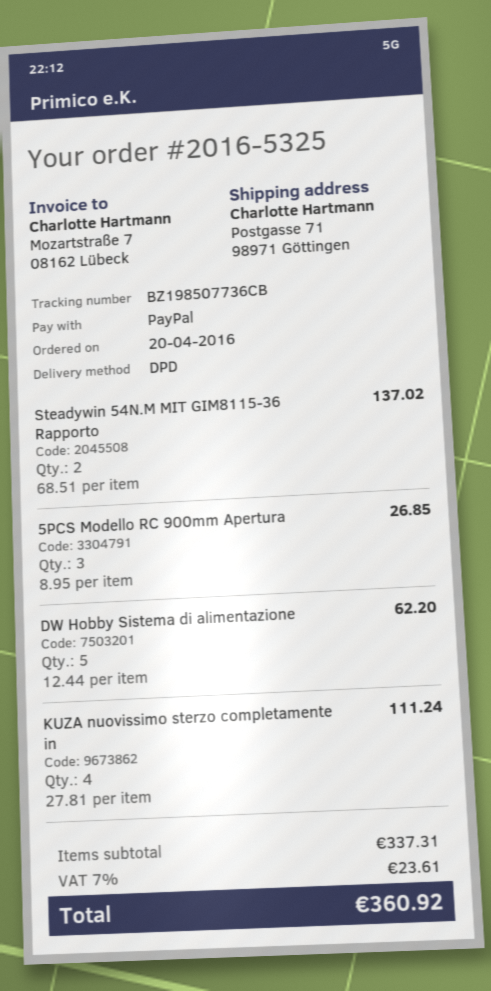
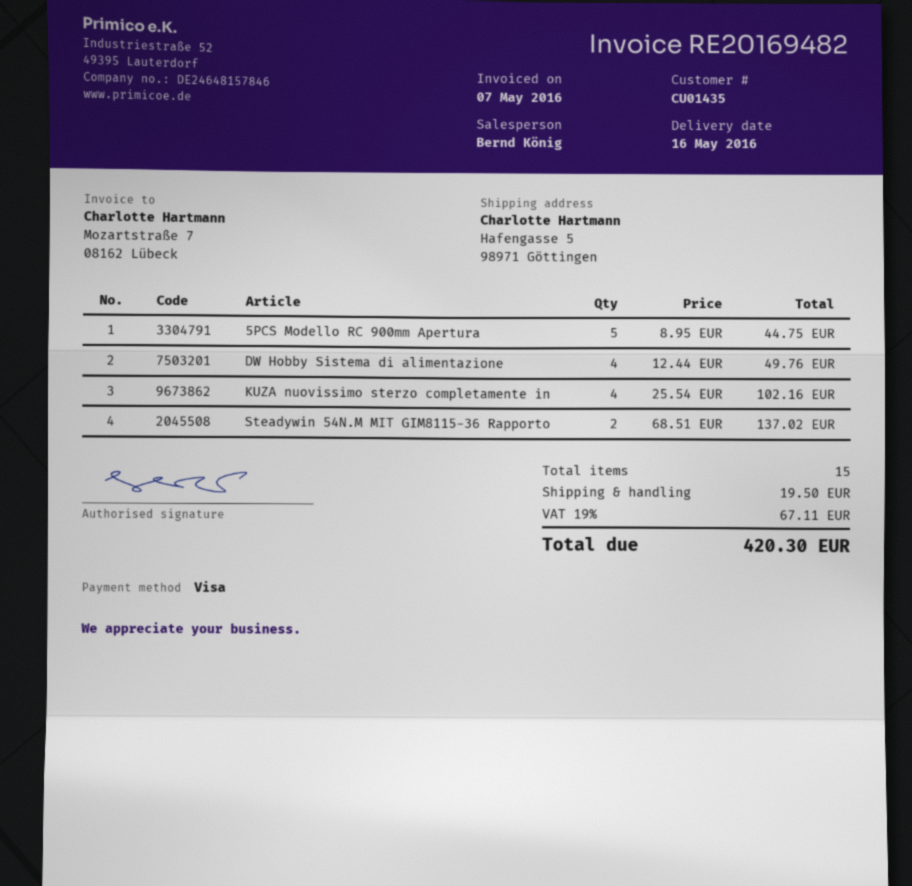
payment method: PayPal -> Visa
ship to: Postgasse 71, 98971 Göttingen -> Hafengasse 5, 98971 Göttingen
5PCS Modello RC 900mm Apertura: 3 x 8.95 = 26.85 -> 5 x 8.95 = 44.75
DW Hobby Sistema di alimentazione: 5 x 12.44 = 62.20 -> 4 x 12.44 = 49.76
KUZA nuovissimo sterzo completamente in: 4 x 27.81 = 111.24 -> 4 x 25.54 = 102.16
shipping: none -> 19.50
tax: 7% = 23.61 -> 19% = 67.11
total: 360.92 -> 420.30

